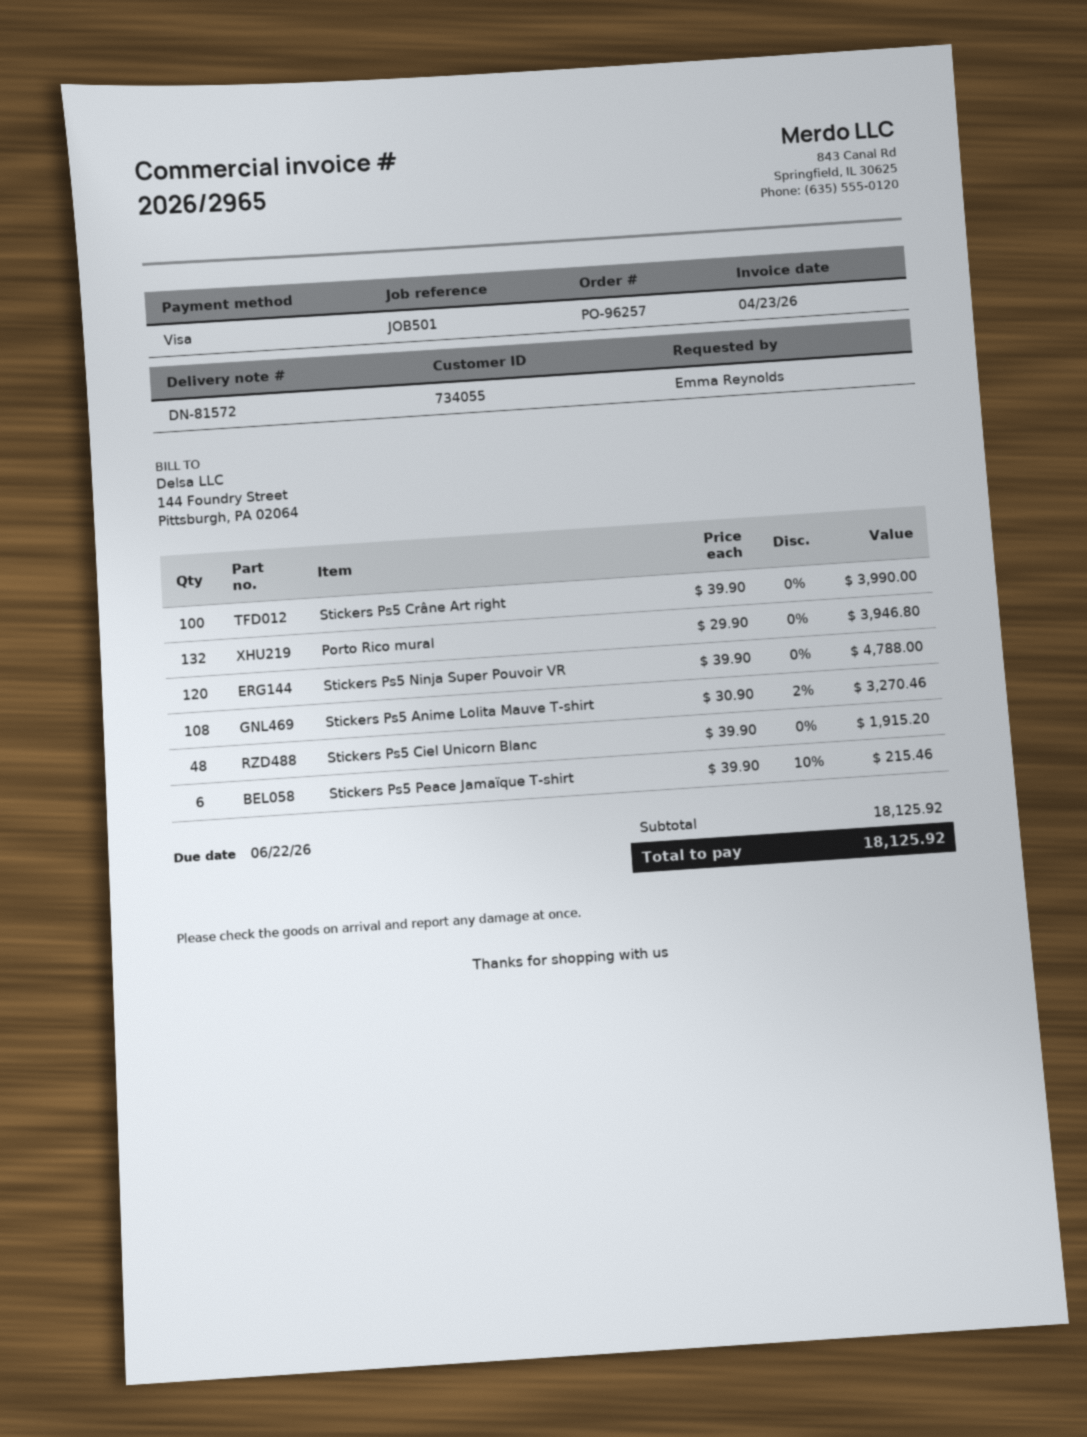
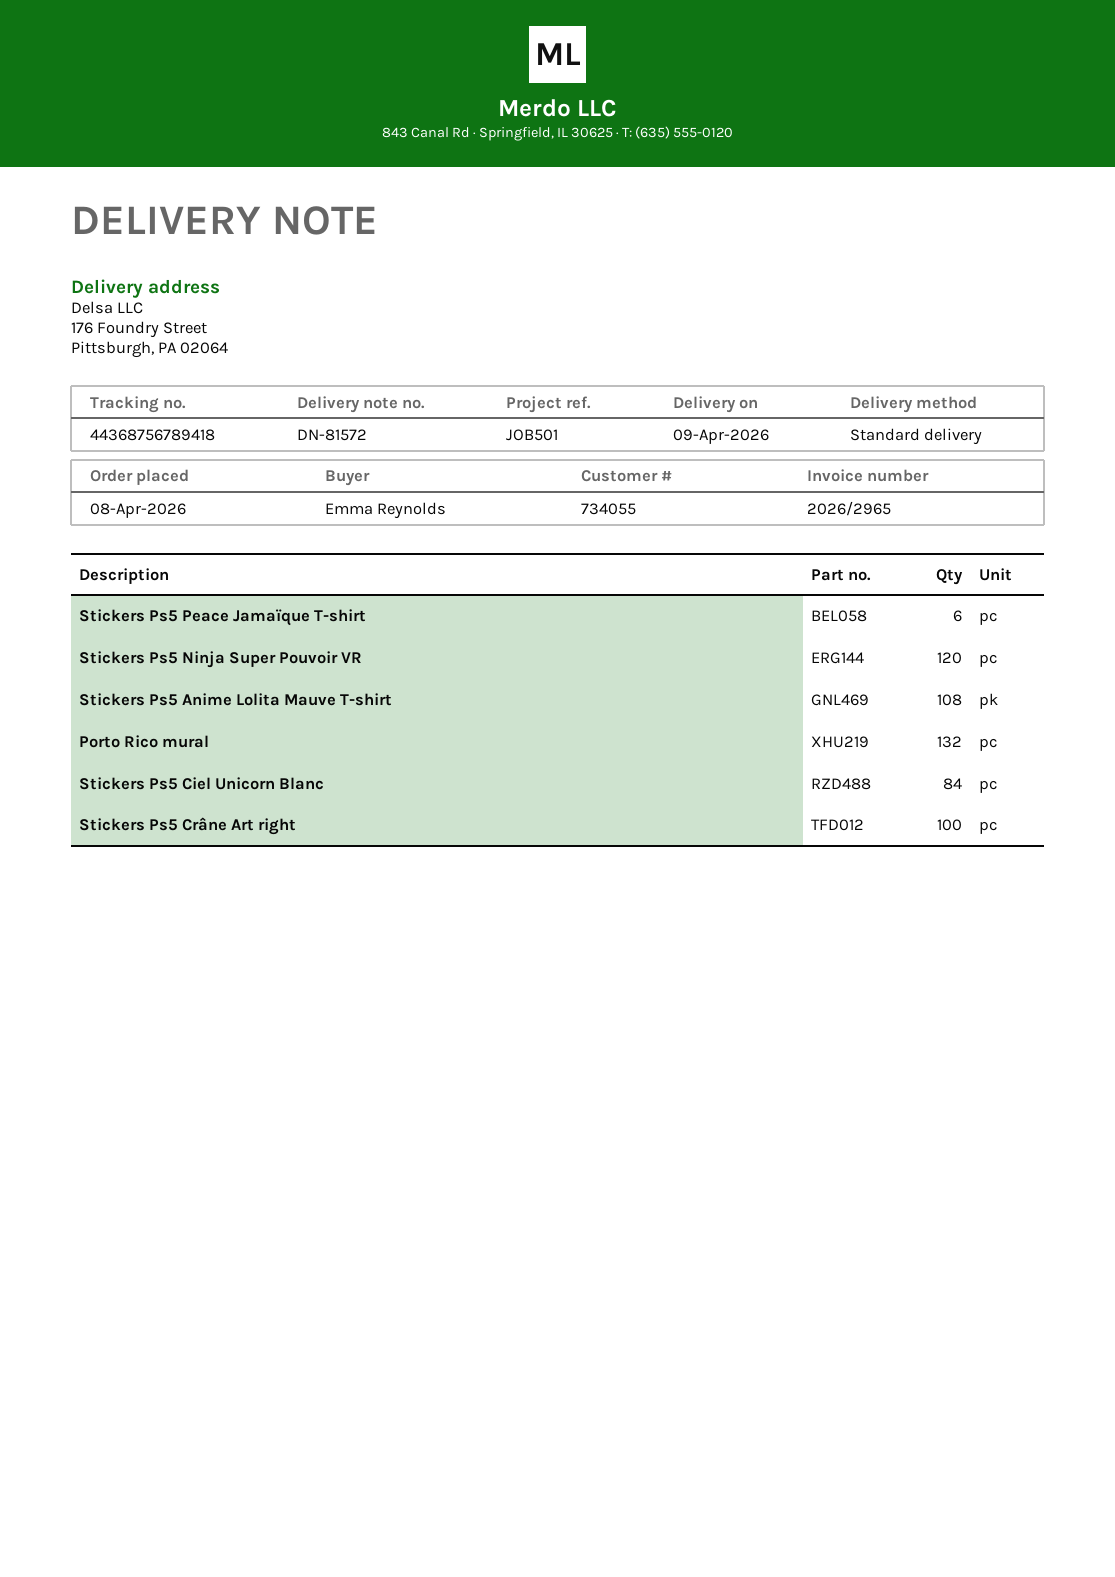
Stickers Ps5 Ciel Unicorn Blanc: 48 -> 84

